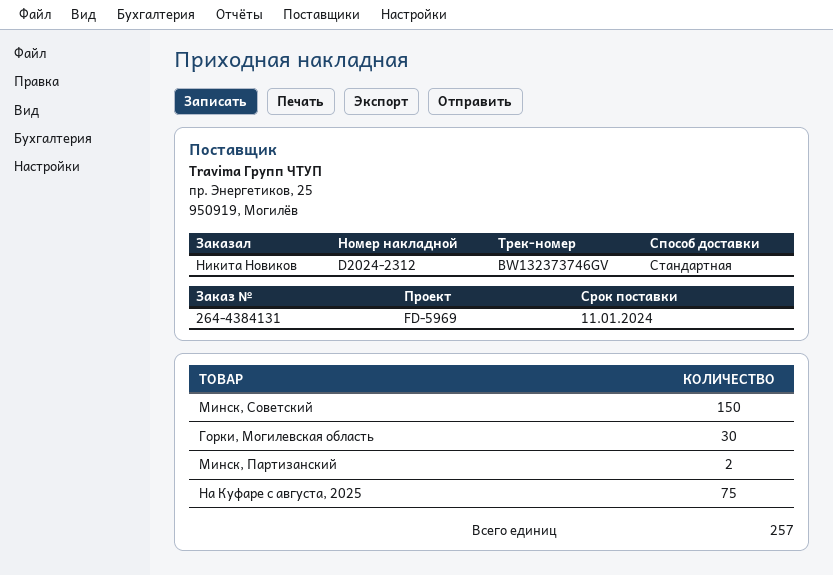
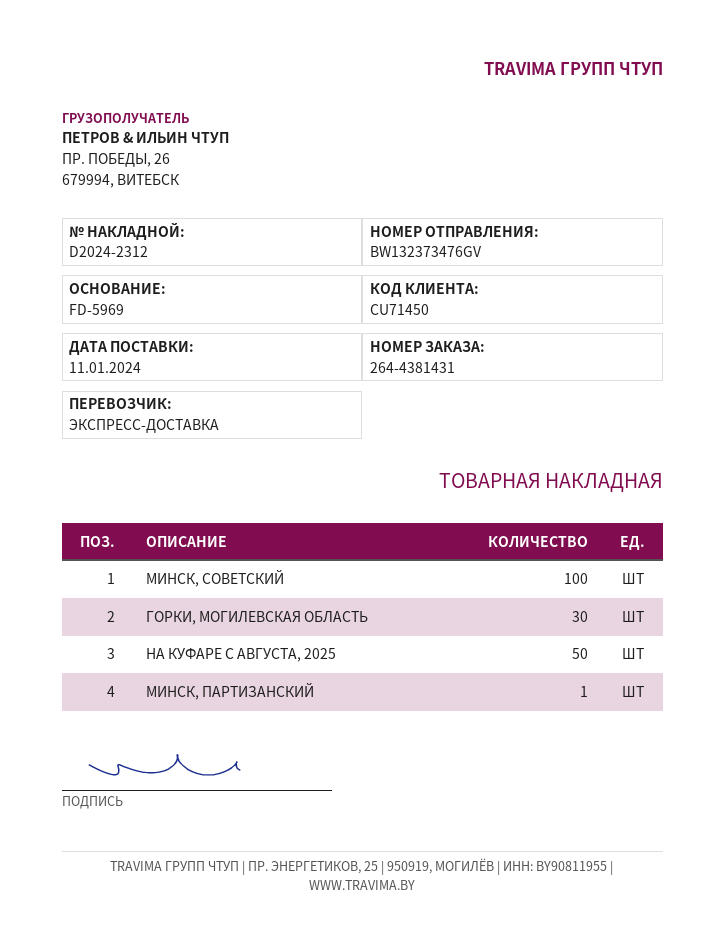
order number: 264-4384131 -> 264-4381431
shipping method: standard -> express
tracking number: BW132373746GV -> BW132373476GV
Минск, Советский: 150 -> 100
Минск, Партизанский: 2 -> 1
На Куфаре с августа, 2025: 75 -> 50

